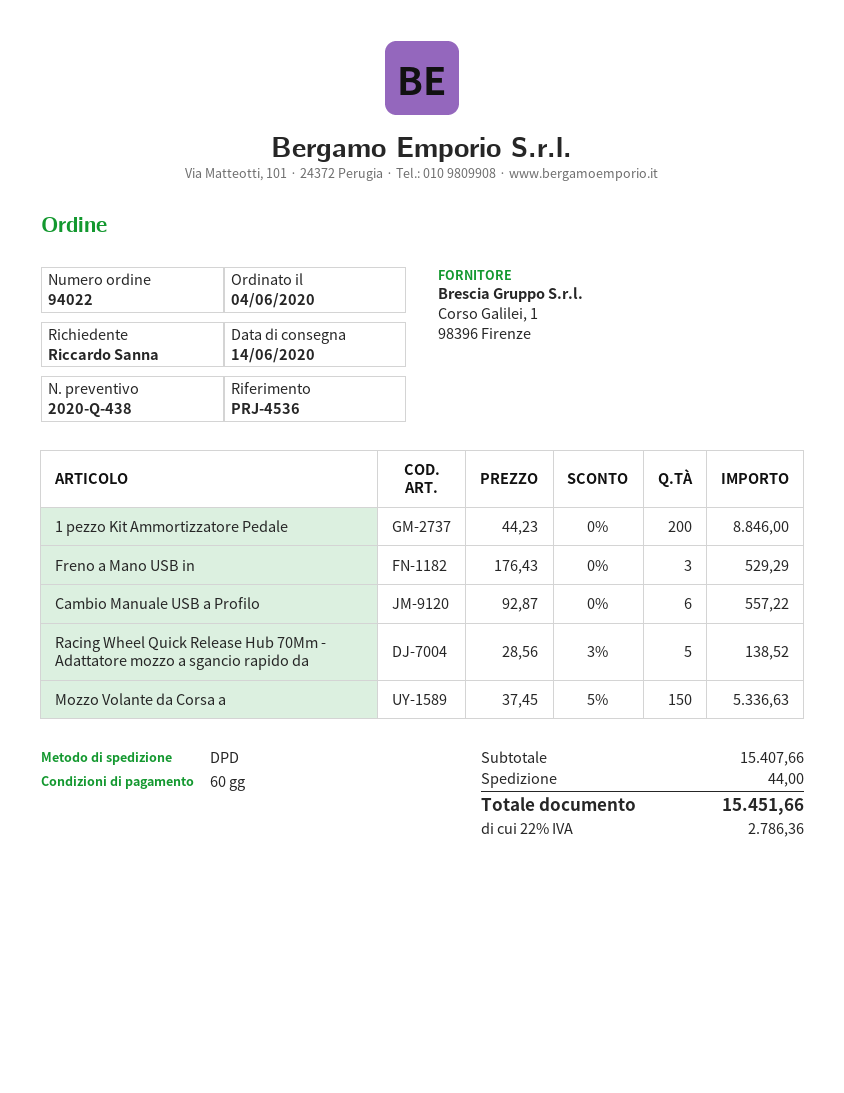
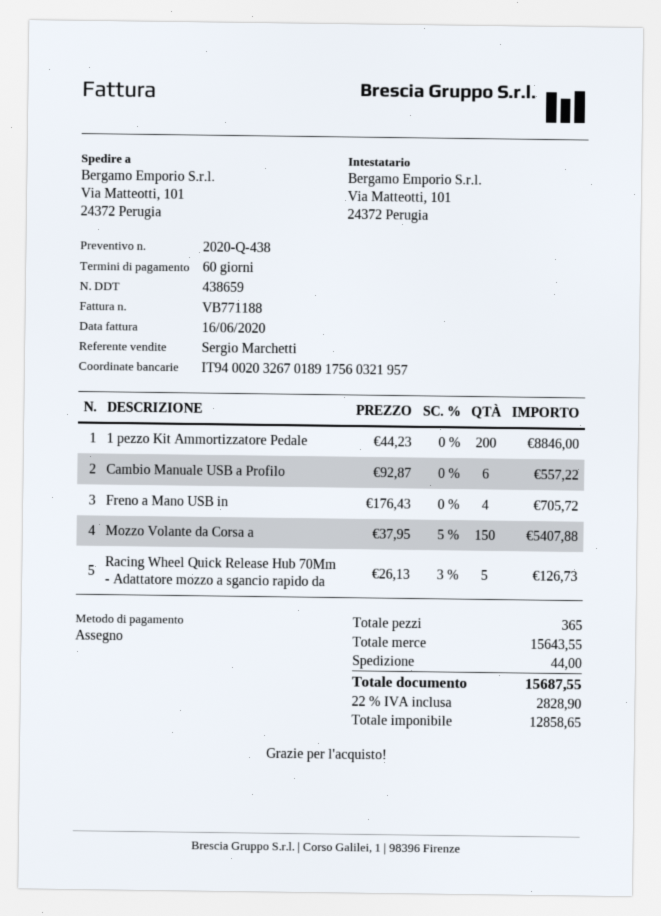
Freno a Mano USB in: 3 x 176.43 = 529.29 -> 4 x 176.43 = 705.72
Racing Wheel Quick Release Hub 70Mm - Adattatore mozzo a sgancio rapido da: 5 x 28.56 - 3% = 138.52 -> 5 x 26.13 - 3% = 126.73
Mozzo Volante da Corsa a: 150 x 37.45 - 5% = 5336.63 -> 150 x 37.95 - 5% = 5407.88
subtotal: 15407.66 -> 15643.55
tax: 22% = 2786.36 -> 22% = 2828.90
total: 15451.66 -> 15687.55

